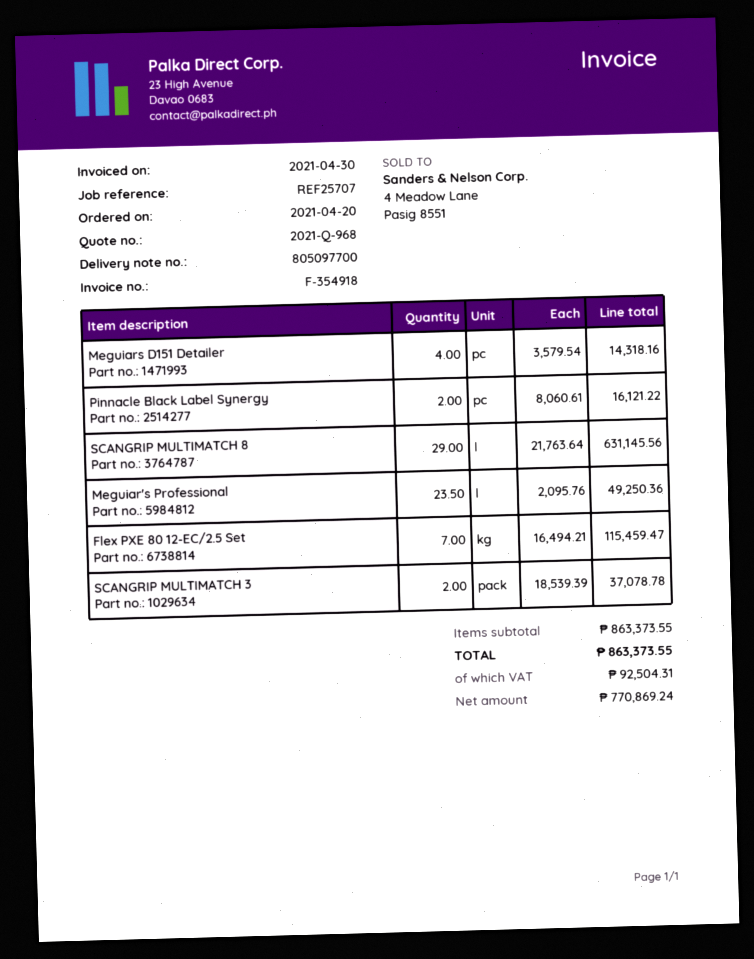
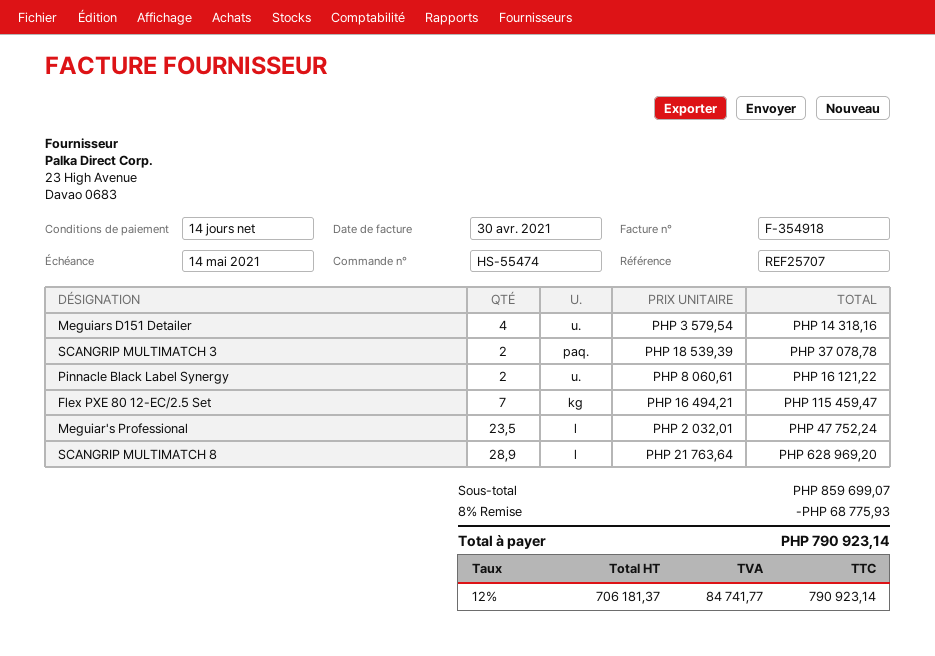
SCANGRIP MULTIMATCH 8: 29 x 21763.64 = 631145.56 -> 28.9 x 21763.64 = 628969.20
Meguiar's Professional: 23.5 x 2095.76 = 49250.36 -> 23.5 x 2032.01 = 47752.24
subtotal: 863373.55 -> 859699.07
discount: none -> 8% = 68775.93
net: 770869.24 -> 706181.37
tax: 92504.31 -> 84741.77
total: 863373.55 -> 790923.14

